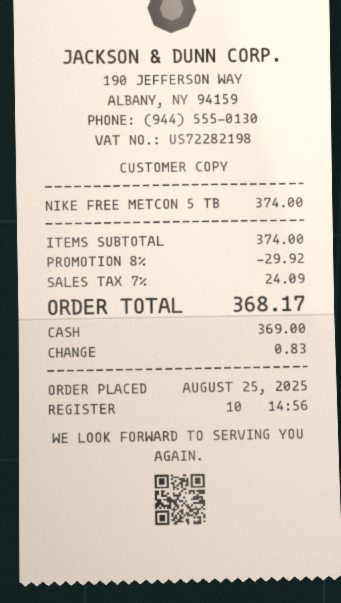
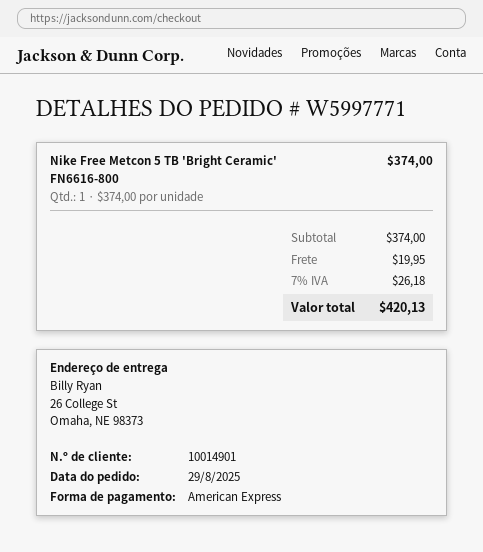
order date: 2025-08-25 -> 2025-08-29
payment method: cash -> American Express
discount: 8% = 29.92 -> none
shipping: none -> 19.95
tax: 7% = 24.09 -> 7% = 26.18
total: 368.17 -> 420.13

